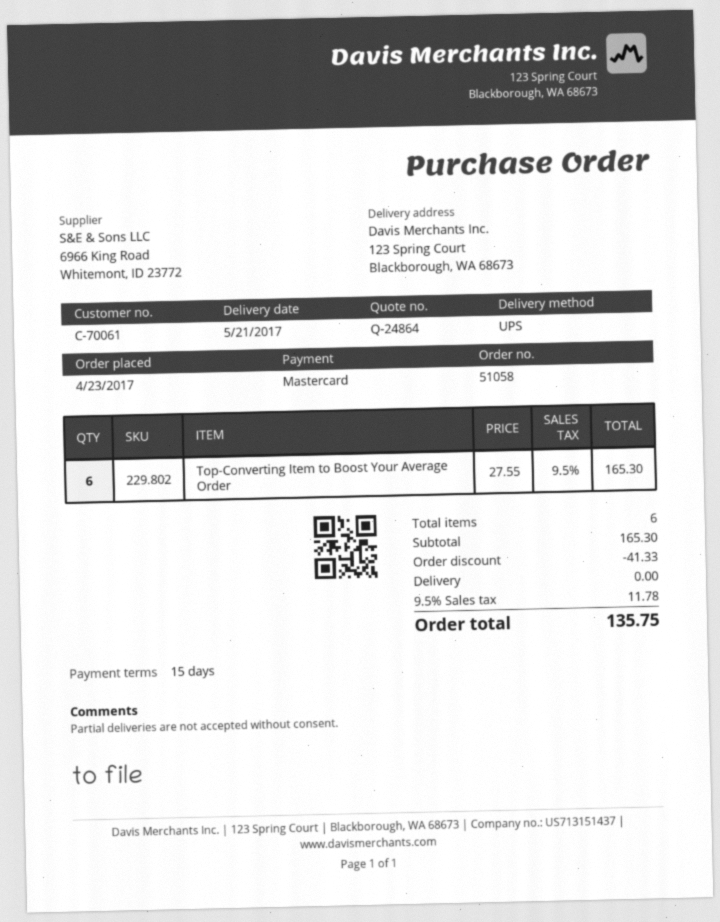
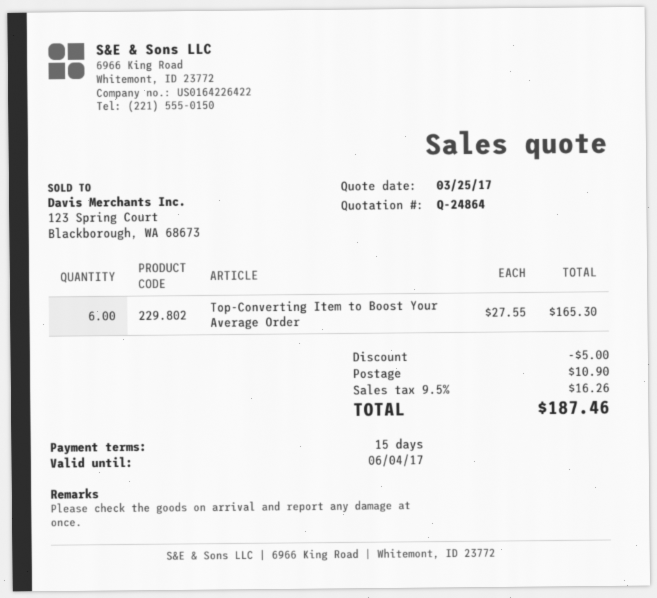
discount: 41.33 -> 5.00
shipping: 0.00 -> 10.90
tax: 9.5% = 11.78 -> 9.5% = 16.26
total: 135.75 -> 187.46

